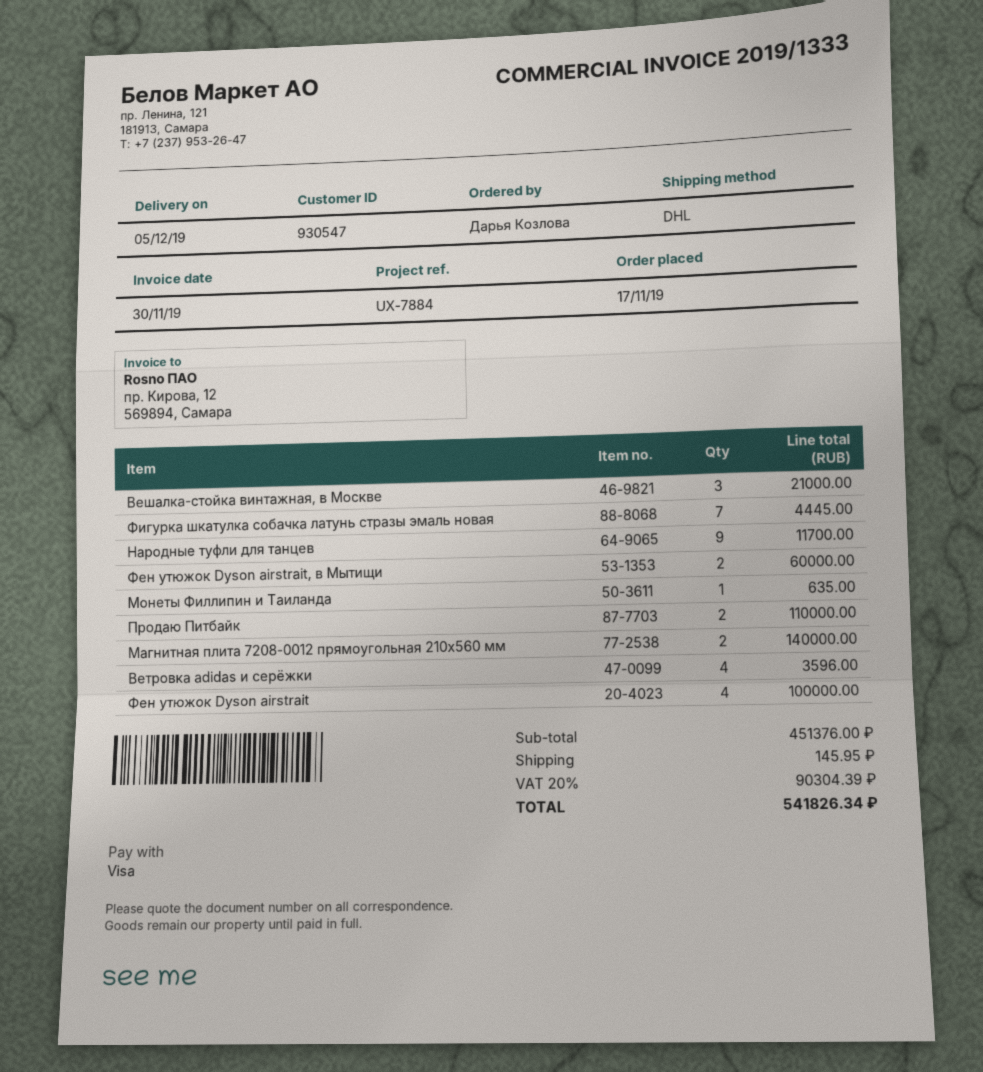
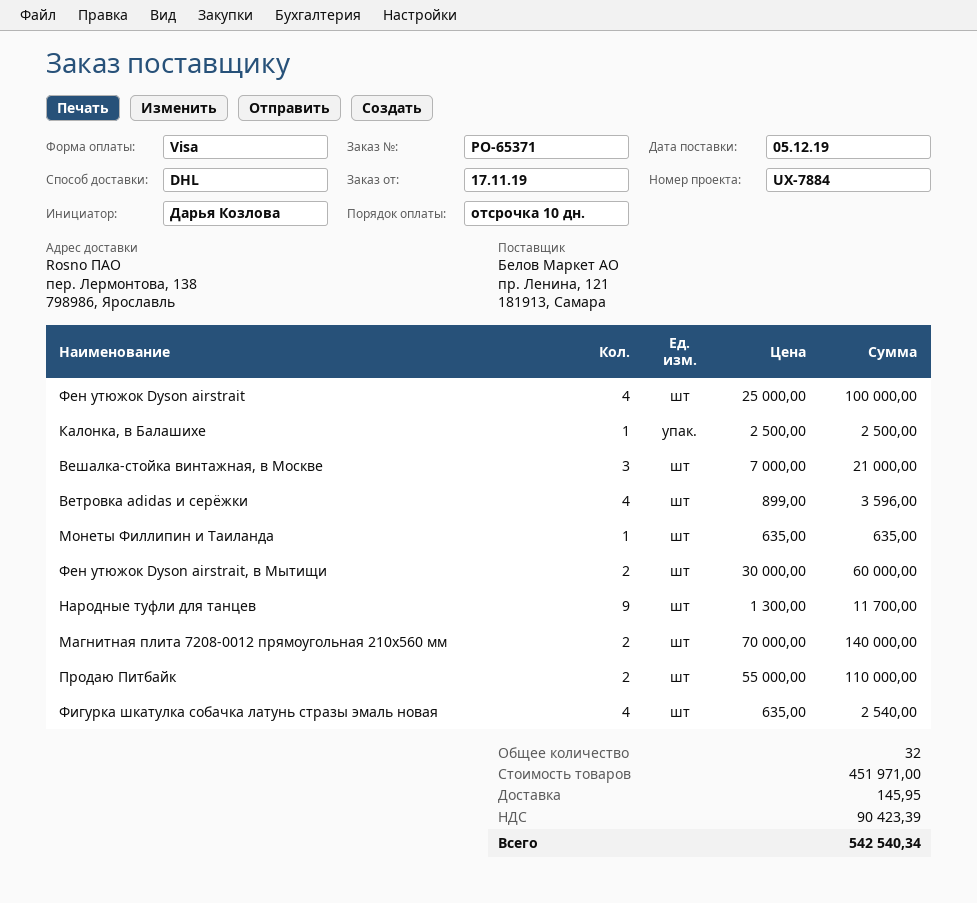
Фигурка шкатулка собачка латунь стразы эмаль новая: 7 for 4445.00 -> 4 for 2540.00
Калонка, в Балашихе: none -> 1 for 2500.00
subtotal: 451376.00 -> 451971.00
tax: 90304.39 -> 90423.39
total: 541826.34 -> 542540.34

